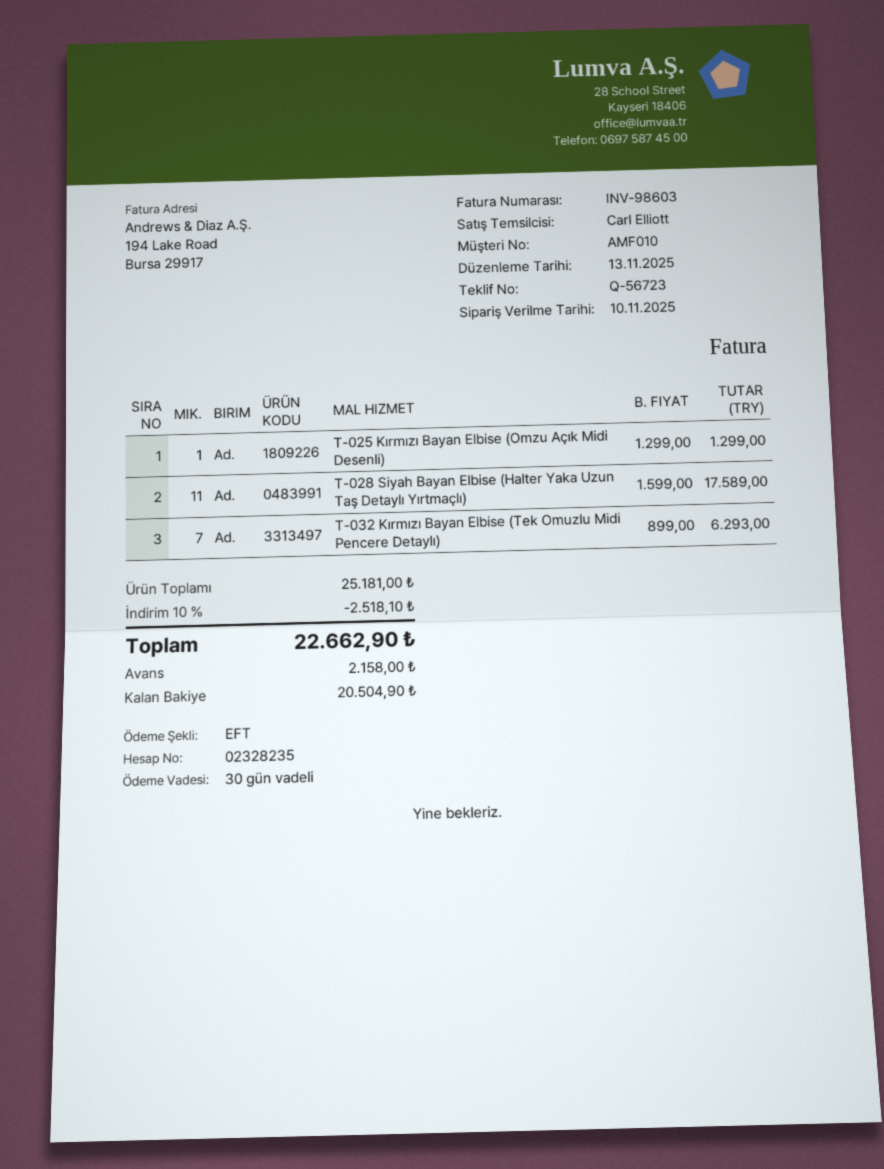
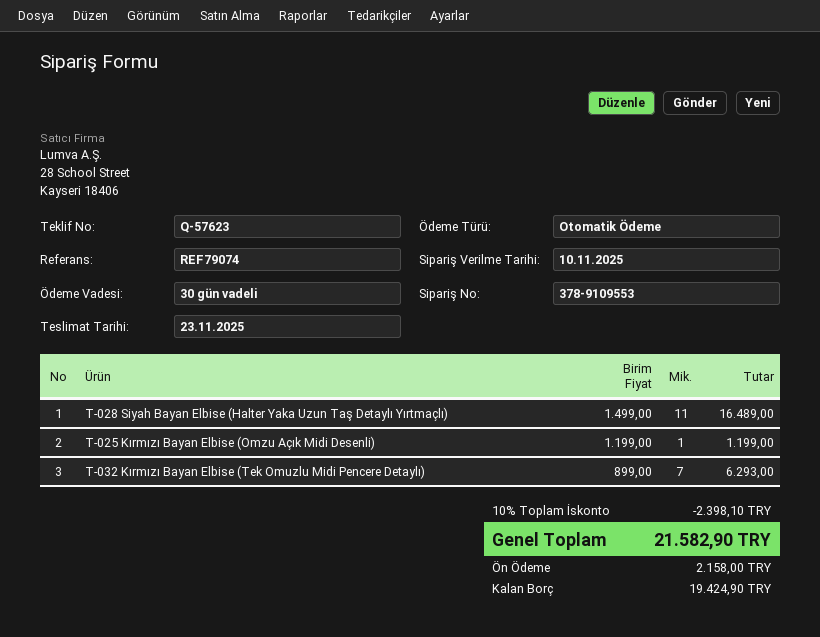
quote number: Q-56723 -> Q-57623
payment method: bank transfer -> direct debit
T-025 Kırmızı Bayan Elbise (Omzu Açık Midi Desenli): 1 x 1299.00 = 1299.00 -> 1 x 1199.00 = 1199.00
T-028 Siyah Bayan Elbise (Halter Yaka Uzun Taş Detaylı Yırtmaçlı): 11 x 1599.00 = 17589.00 -> 11 x 1499.00 = 16489.00
discount: 10% = 2518.10 -> 10% = 2398.10
total: 22662.90 -> 21582.90
balance: 20504.90 -> 19424.90

